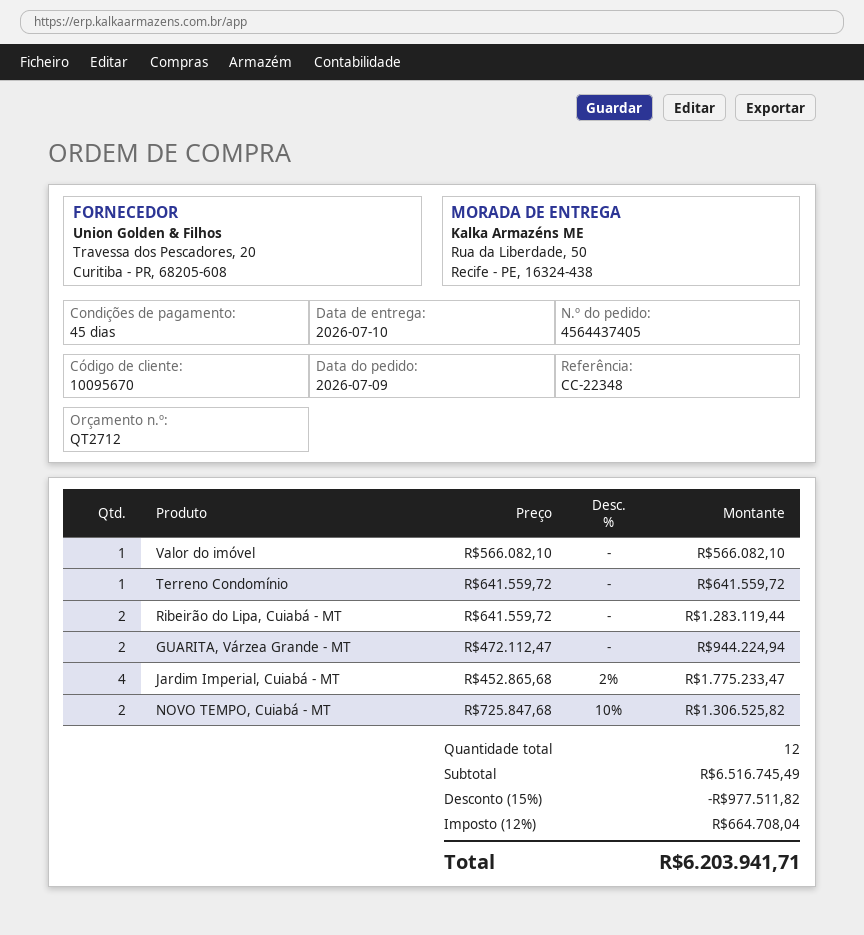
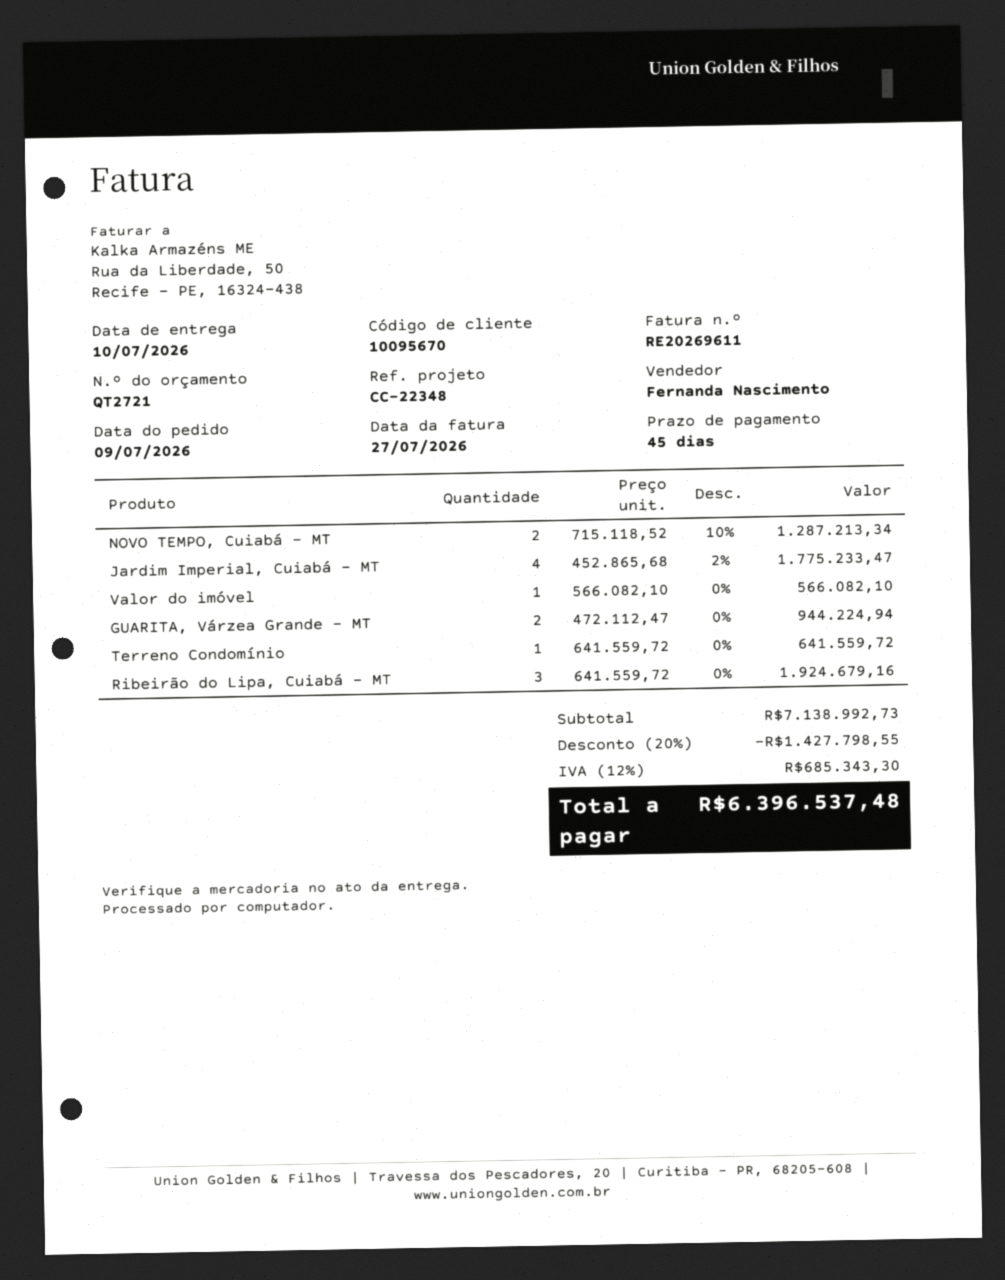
quote number: QT2712 -> QT2721
Ribeirão do Lipa, Cuiabá - MT: 2 x 641559.72 = 1283119.44 -> 3 x 641559.72 = 1924679.16
NOVO TEMPO, Cuiabá - MT: 2 x 725847.68 - 10% = 1306525.82 -> 2 x 715118.52 - 10% = 1287213.34
subtotal: 6516745.49 -> 7138992.73
discount: 15% = 977511.82 -> 20% = 1427798.55
tax: 12% = 664708.04 -> 12% = 685343.30
total: 6203941.71 -> 6396537.48

